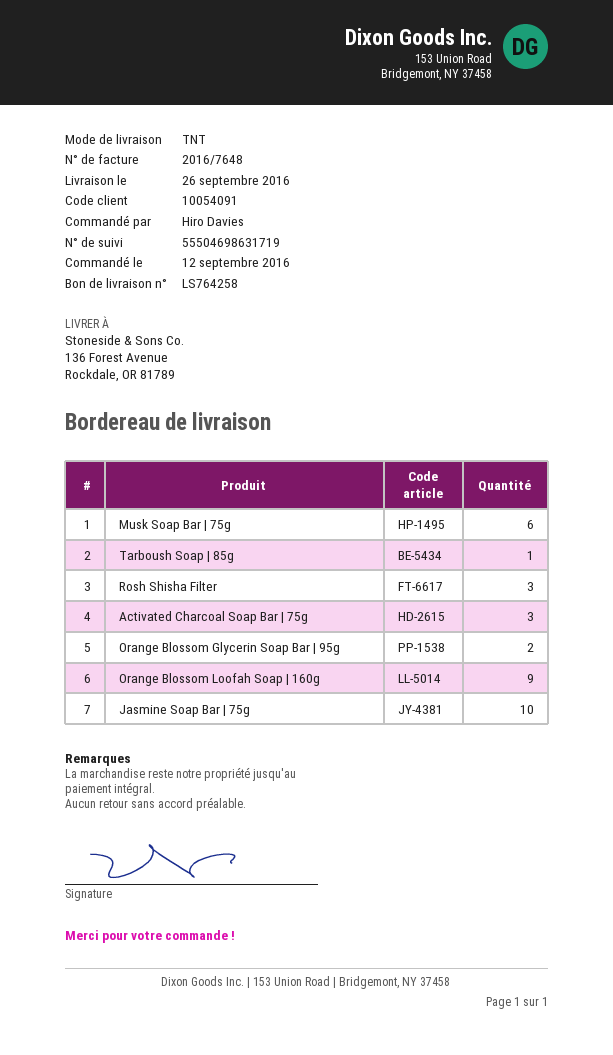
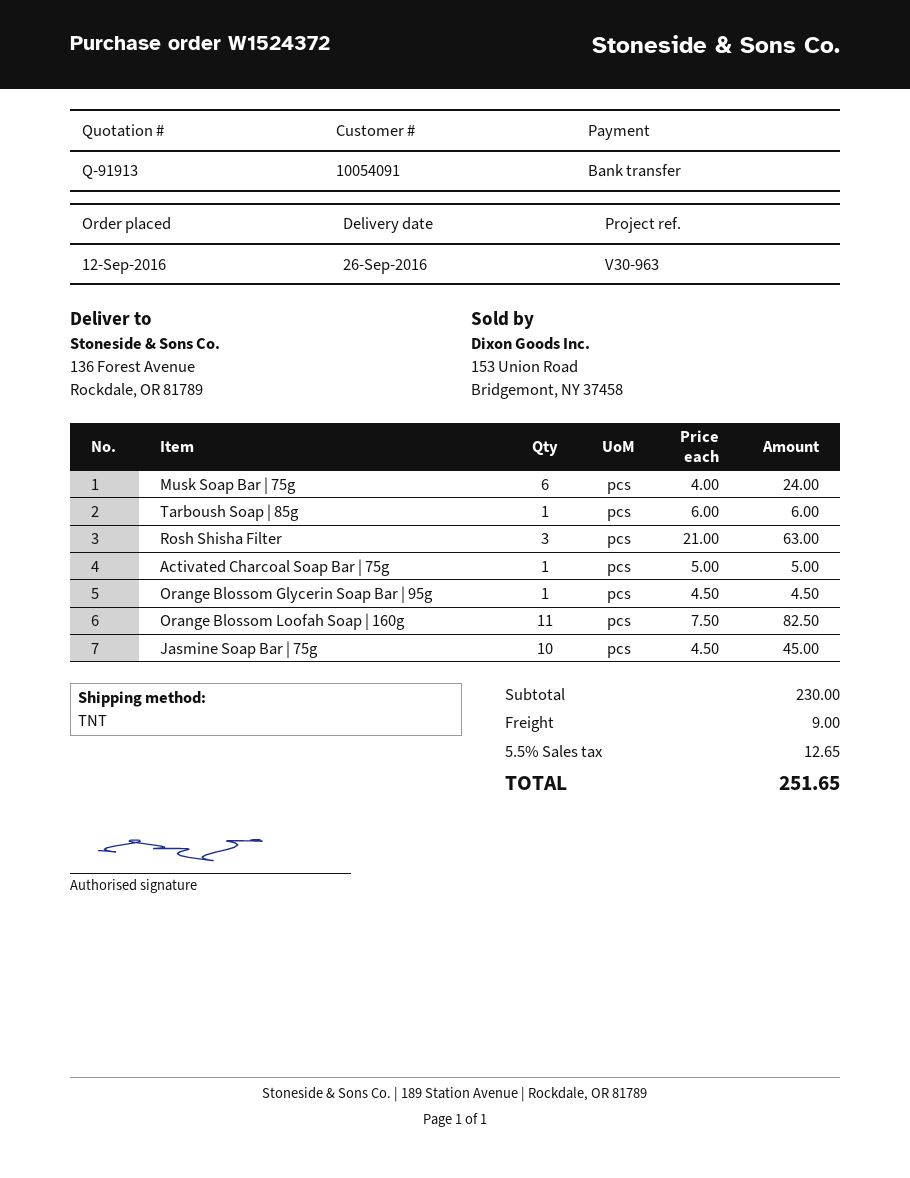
Activated Charcoal Soap Bar | 75g: 3 -> 1
Orange Blossom Glycerin Soap Bar | 95g: 2 -> 1
Orange Blossom Loofah Soap | 160g: 9 -> 11

